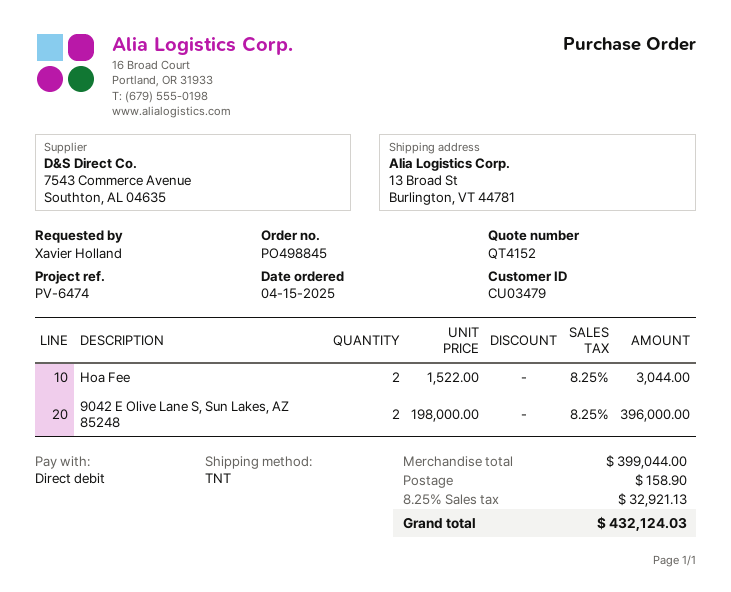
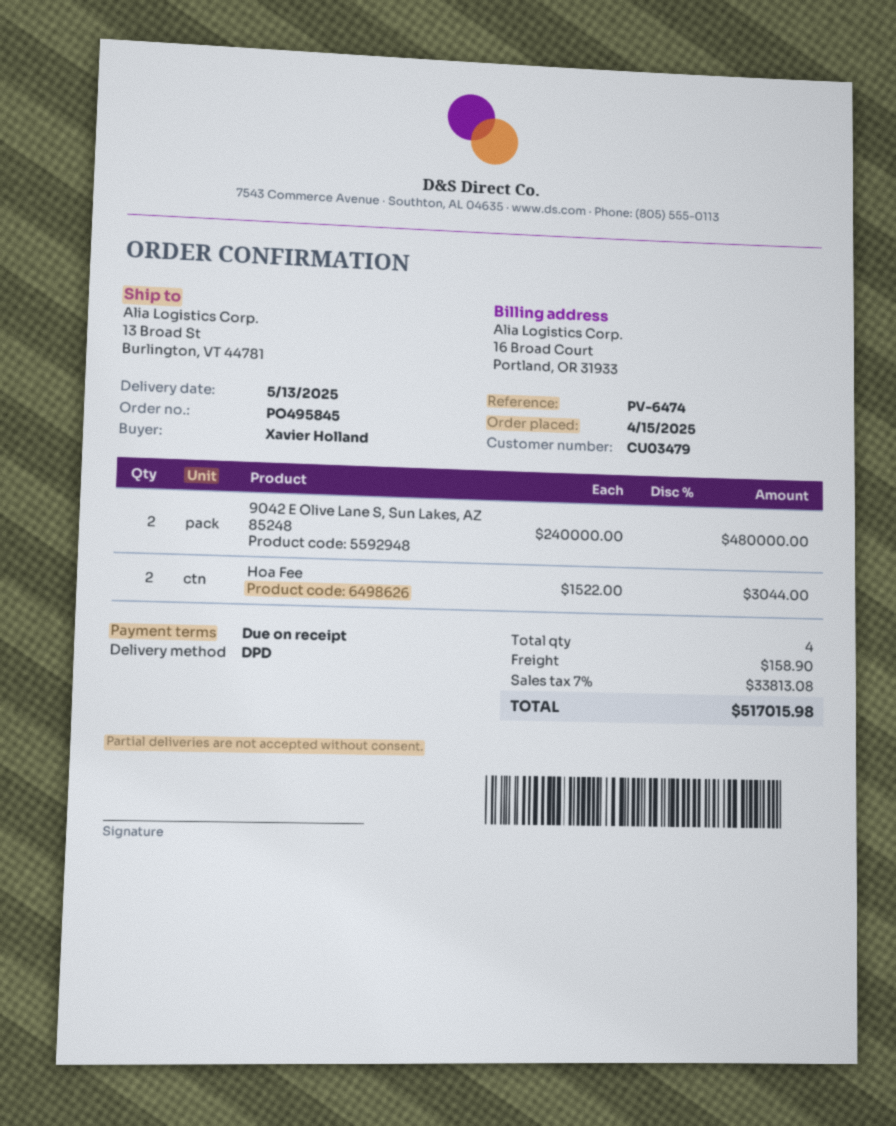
order number: PO498845 -> PO495845
shipping method: TNT -> DPD
9042 E Olive Lane S, Sun Lakes, AZ 85248: 2 x 198000.00 = 396000.00 -> 2 x 240000.00 = 480000.00
tax: 8.25% = 32921.13 -> 7% = 33813.08
total: 432124.03 -> 517015.98

